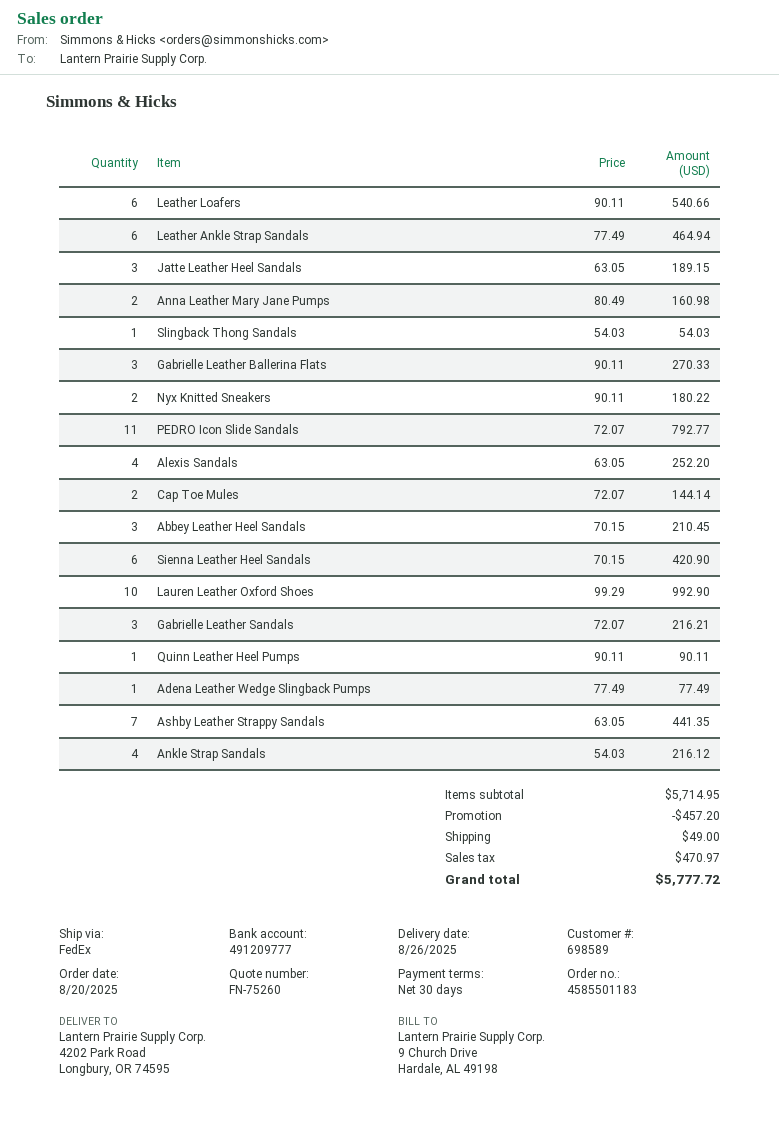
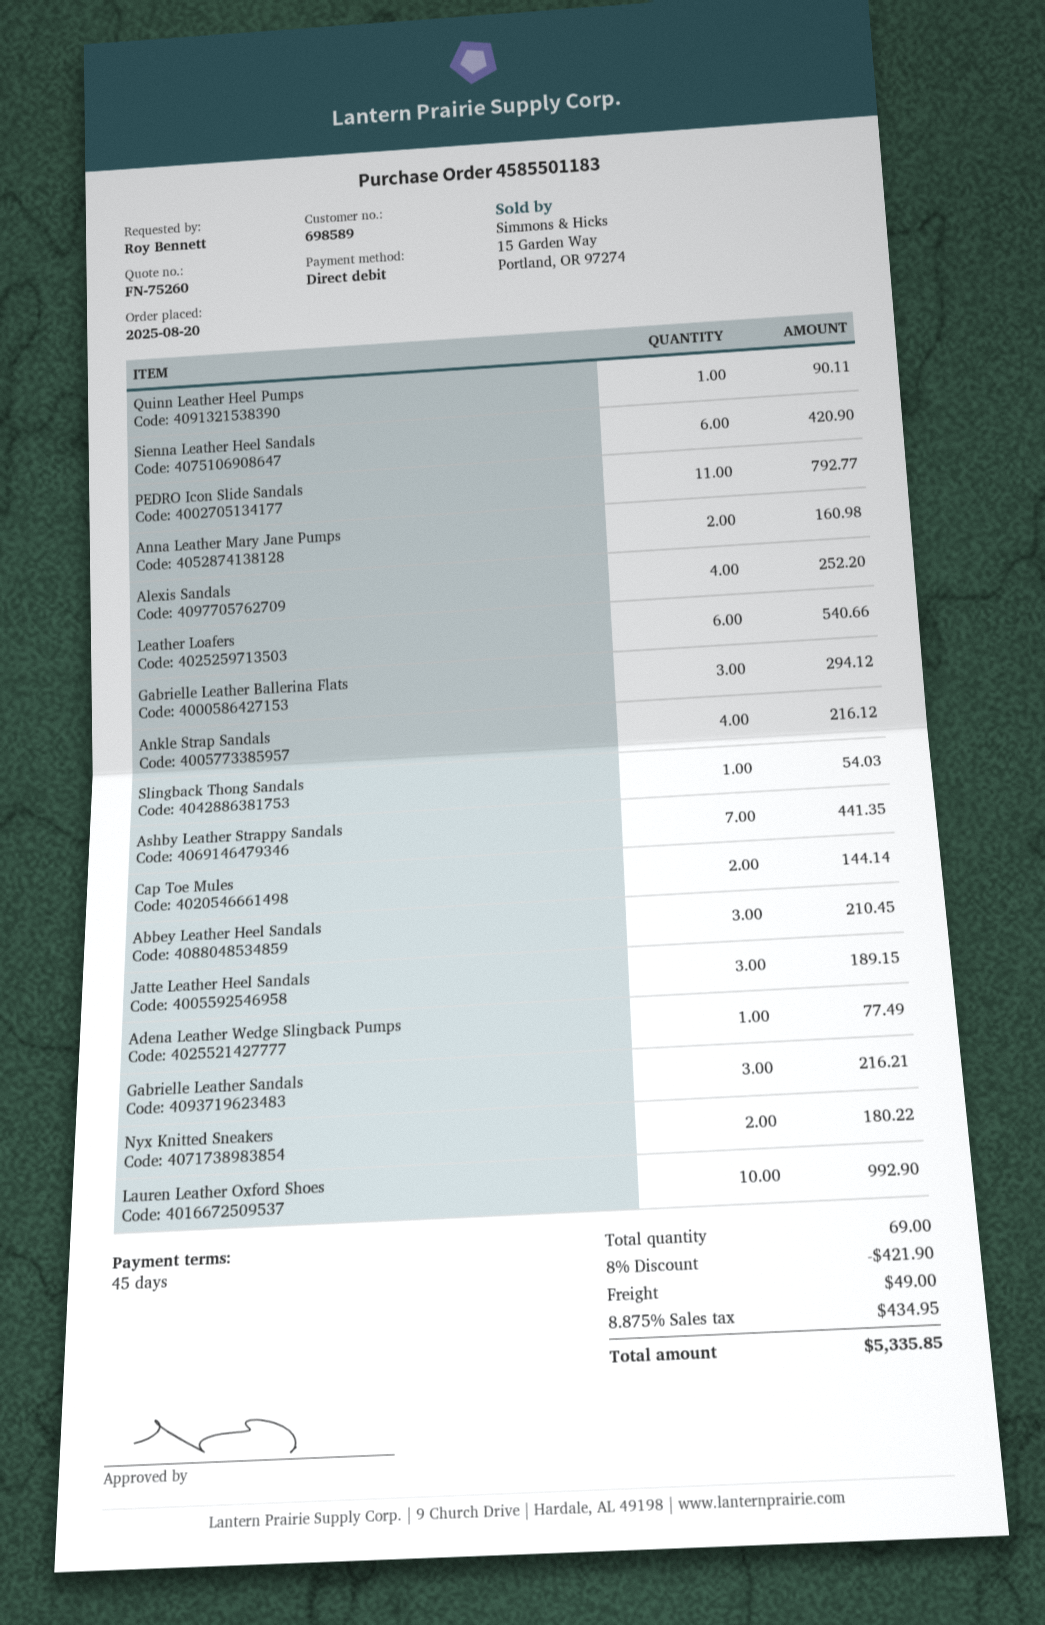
payment terms: 30 days -> 45 days
Leather Ankle Strap Sandals: 6 for 464.94 -> none
Gabrielle Leather Ballerina Flats: 3 for 270.33 -> 3 for 294.12
discount: 457.20 -> 421.90
tax: 470.97 -> 434.95
total: 5777.72 -> 5335.85

